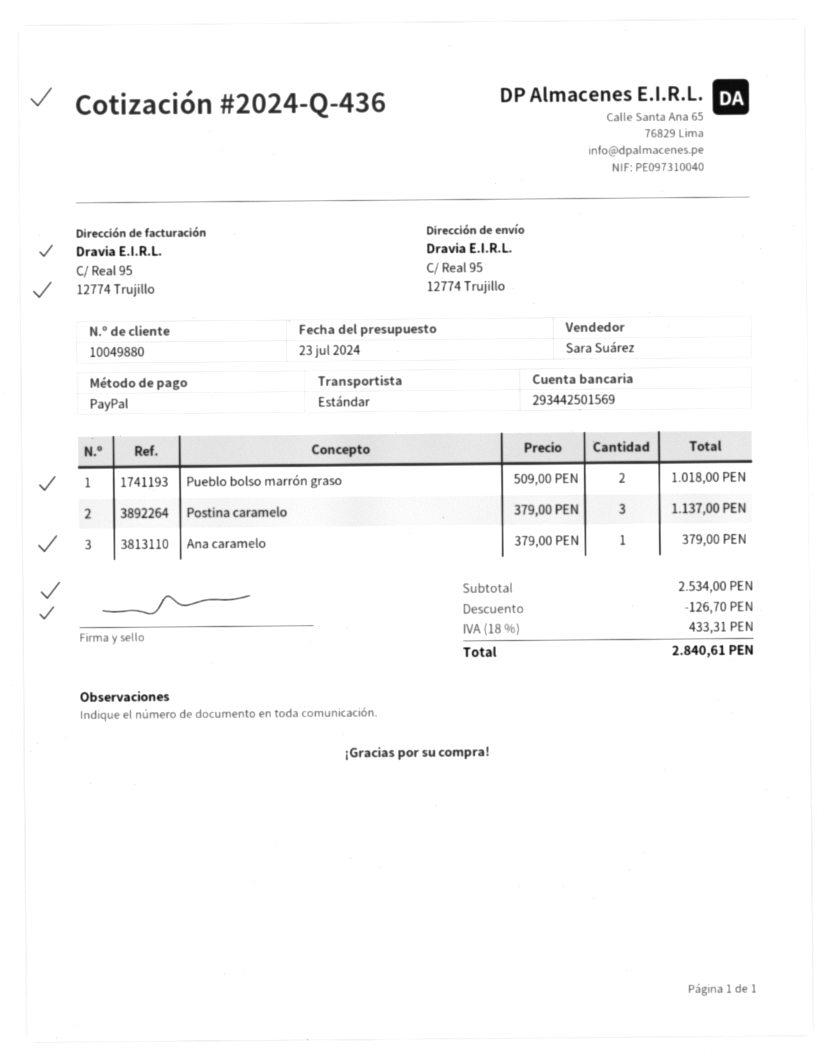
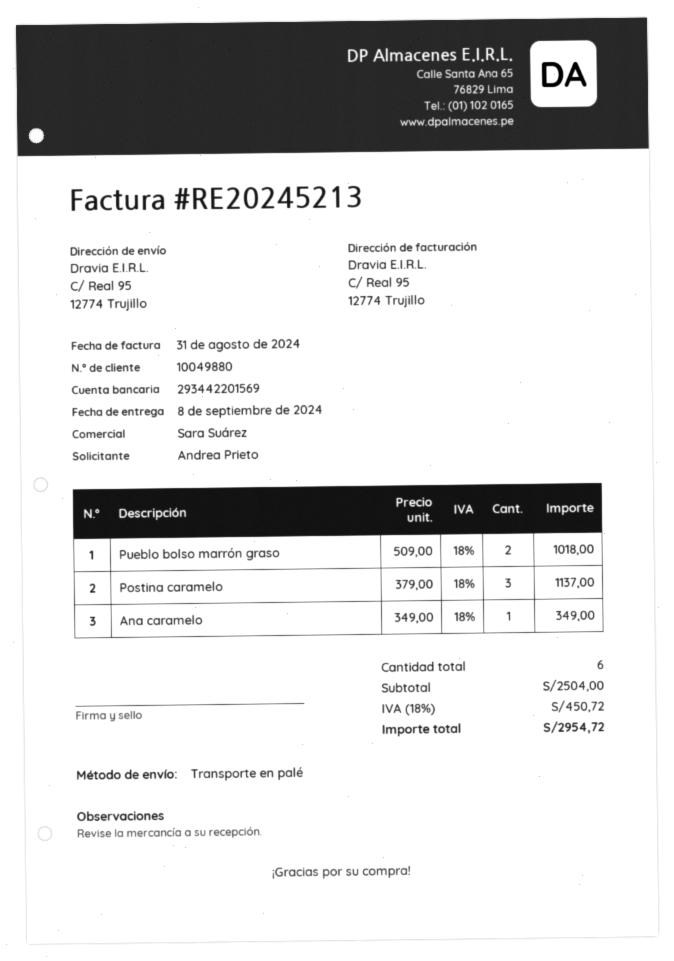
bank account: 293442501569 -> 293442201569
shipping method: standard -> pallet freight
Ana caramelo: 1 x 379.00 = 379.00 -> 1 x 349.00 = 349.00
subtotal: 2534.00 -> 2504.00
discount: 126.70 -> none
tax: 18% = 433.31 -> 18% = 450.72
total: 2840.61 -> 2954.72

